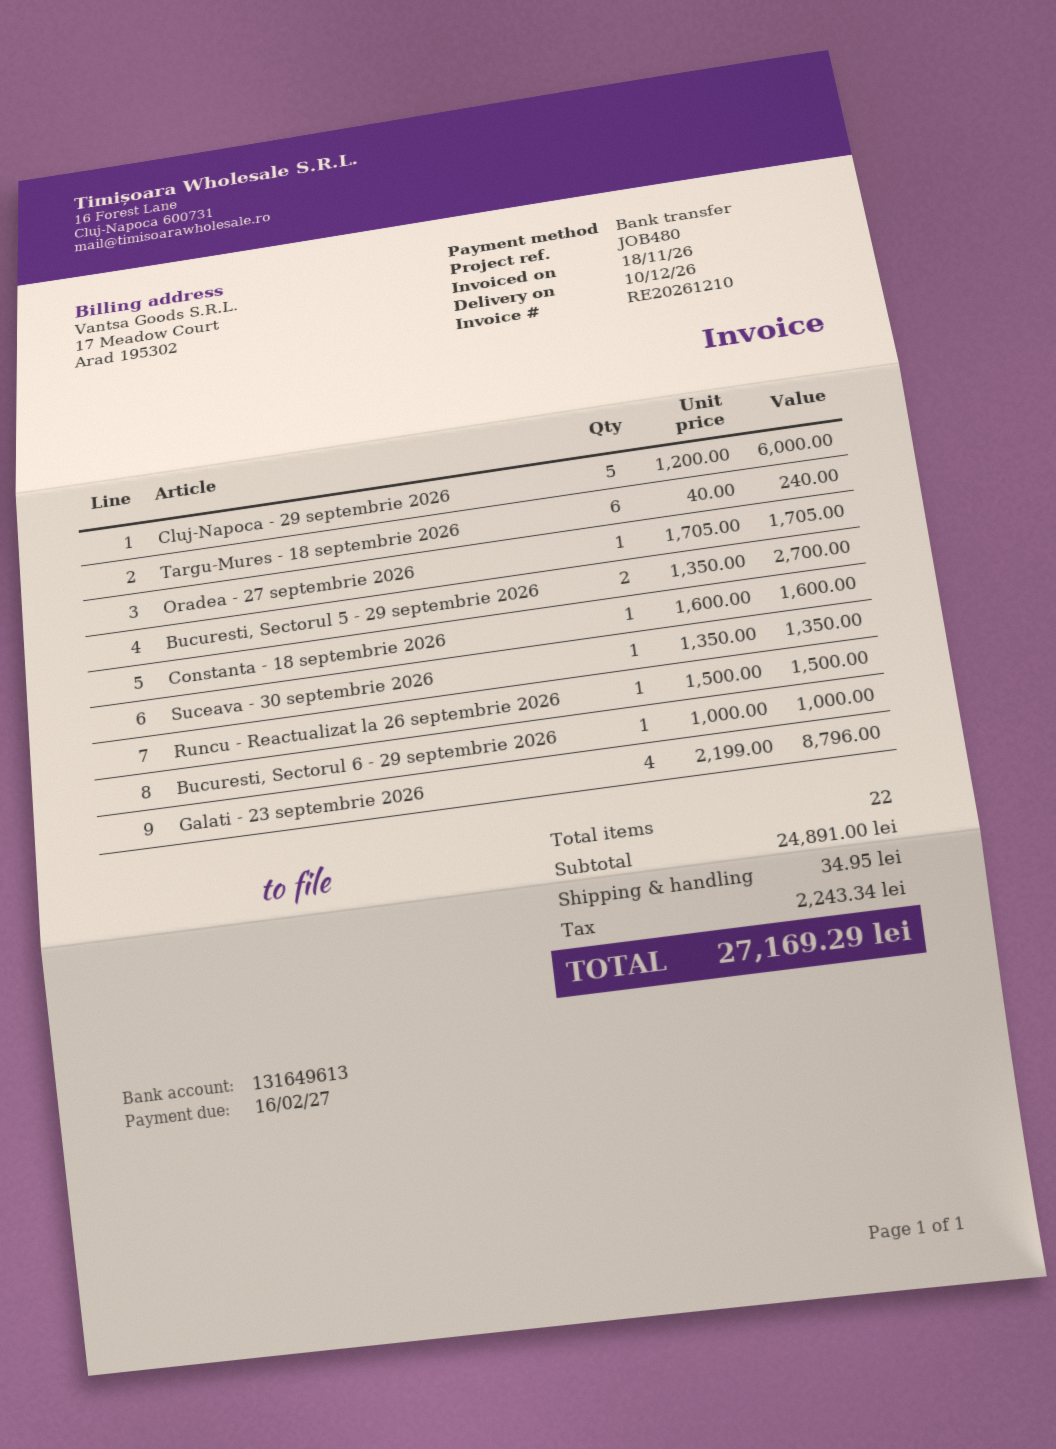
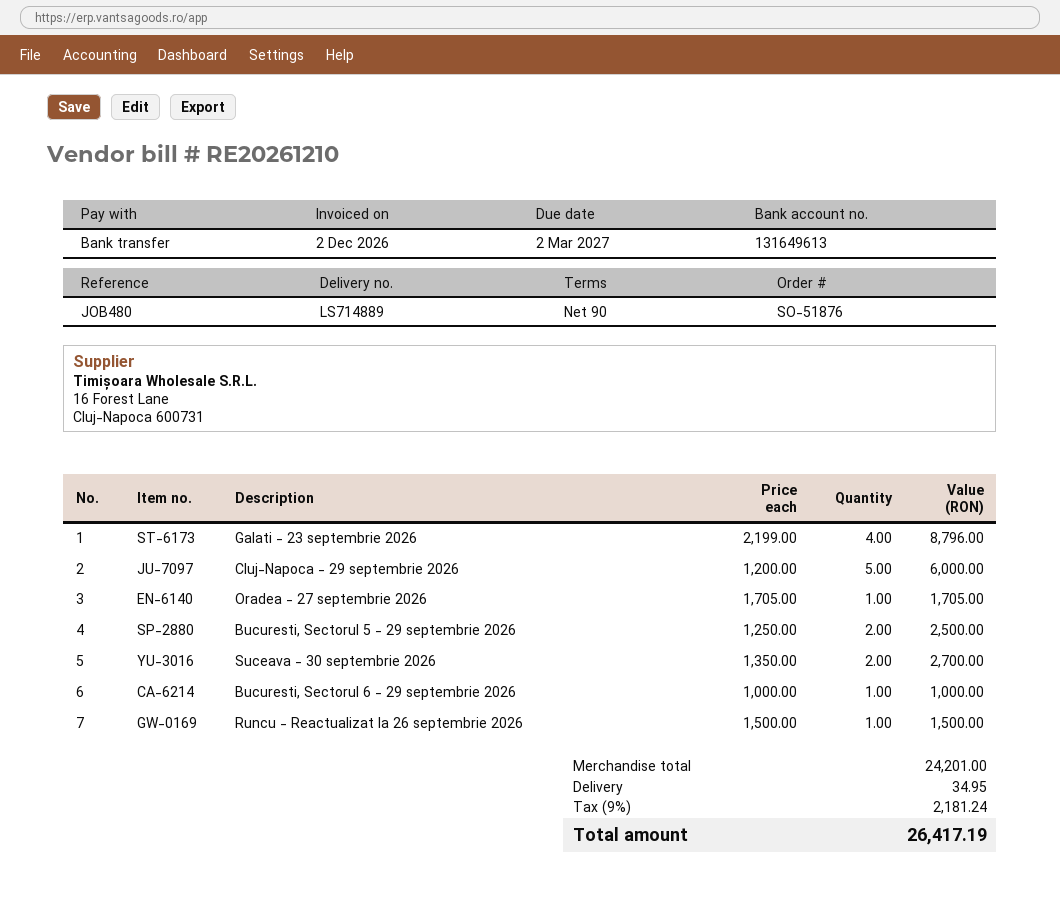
invoice date: 2026-11-18 -> 2026-12-02
due date: 2027-02-16 -> 2027-03-02
Targu-Mures - 18 septembrie 2026: 6 x 40.00 = 240.00 -> none
Bucuresti, Sectorul 5 - 29 septembrie 2026: 2 x 1350.00 = 2700.00 -> 2 x 1250.00 = 2500.00
Constanta - 18 septembrie 2026: 1 x 1600.00 = 1600.00 -> none
Suceava - 30 septembrie 2026: 1 x 1350.00 = 1350.00 -> 2 x 1350.00 = 2700.00
subtotal: 24891.00 -> 24201.00
tax: 2243.34 -> 2181.24
total: 27169.29 -> 26417.19

